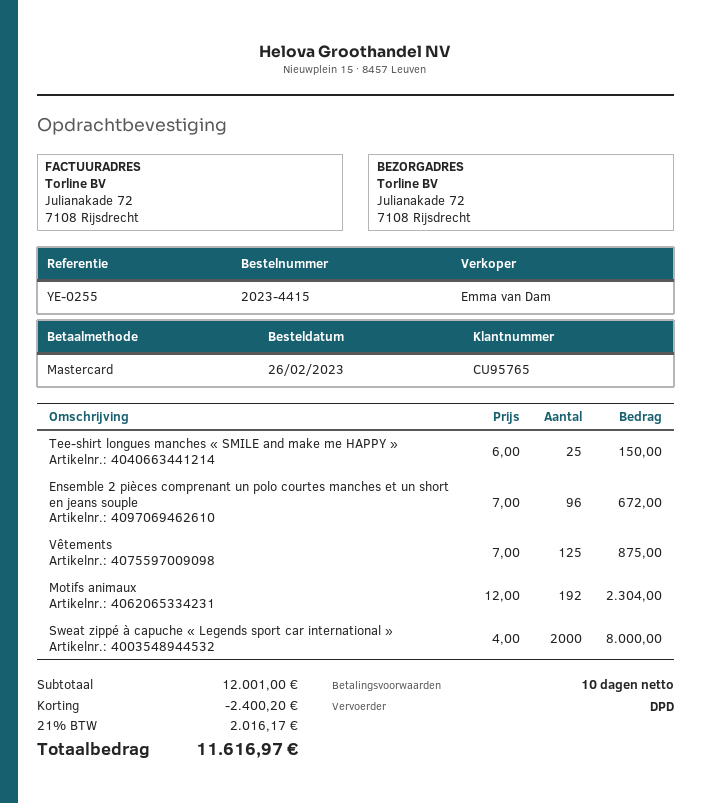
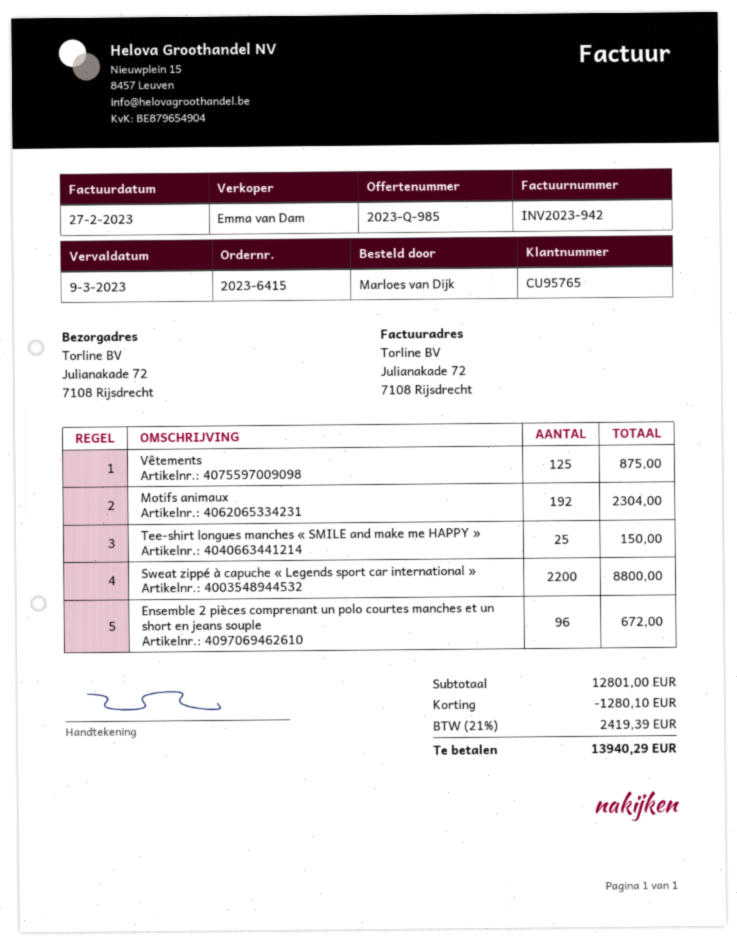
order number: 2023-4415 -> 2023-6415
Sweat zippé à capuche « Legends sport car international »: 2000 for 8000.00 -> 2200 for 8800.00
subtotal: 12001.00 -> 12801.00
discount: 2400.20 -> 1280.10
tax: 21% = 2016.17 -> 21% = 2419.39
total: 11616.97 -> 13940.29

